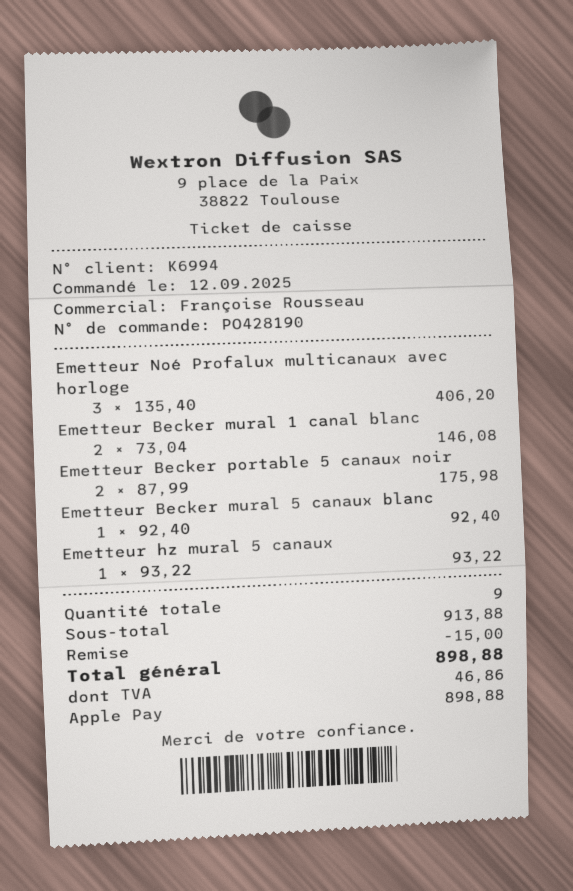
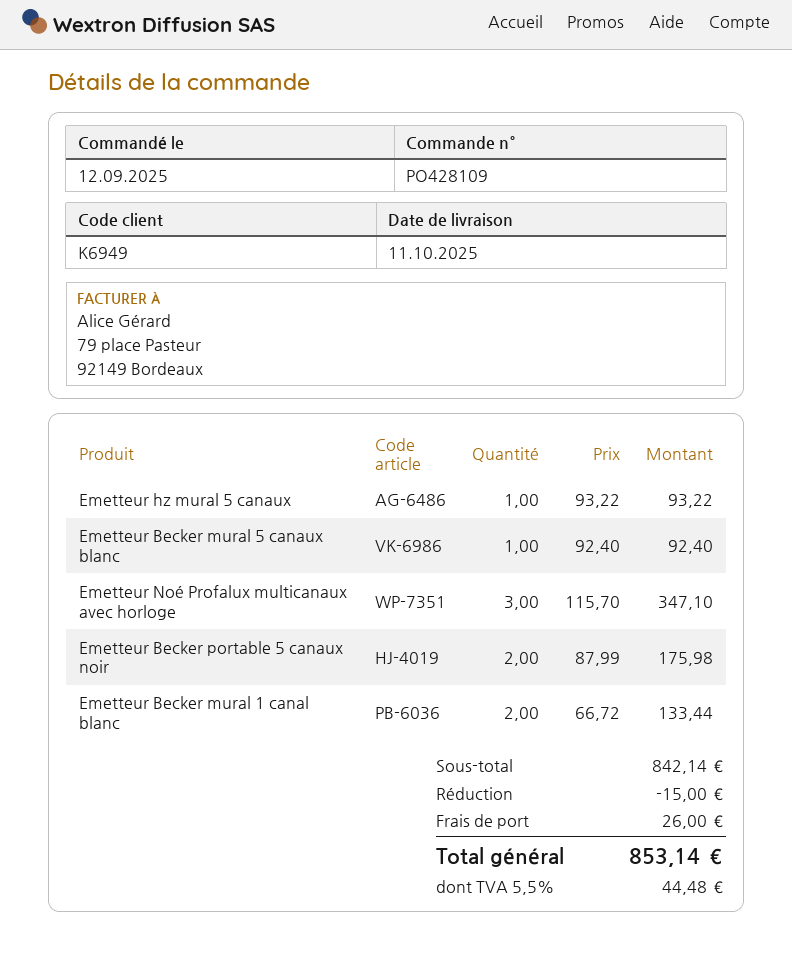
order number: PO428190 -> PO428109
customer number: K6994 -> K6949
Emetteur Noé Profalux multicanaux avec horloge: 3 x 135.40 = 406.20 -> 3 x 115.70 = 347.10
Emetteur Becker mural 1 canal blanc: 2 x 73.04 = 146.08 -> 2 x 66.72 = 133.44
subtotal: 913.88 -> 842.14
shipping: none -> 26.00
tax: 46.86 -> 44.48
total: 898.88 -> 853.14

